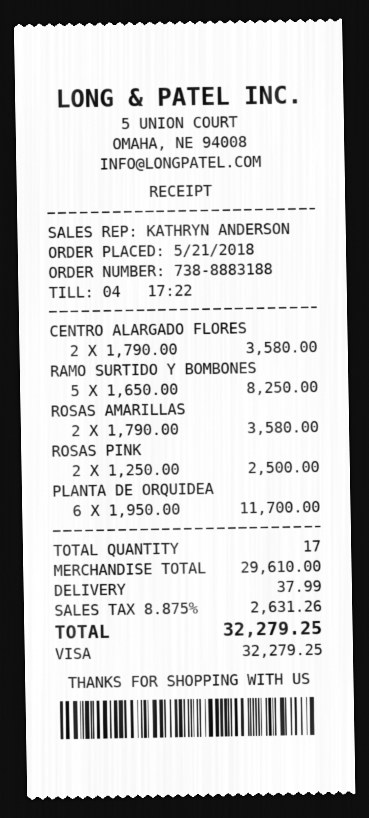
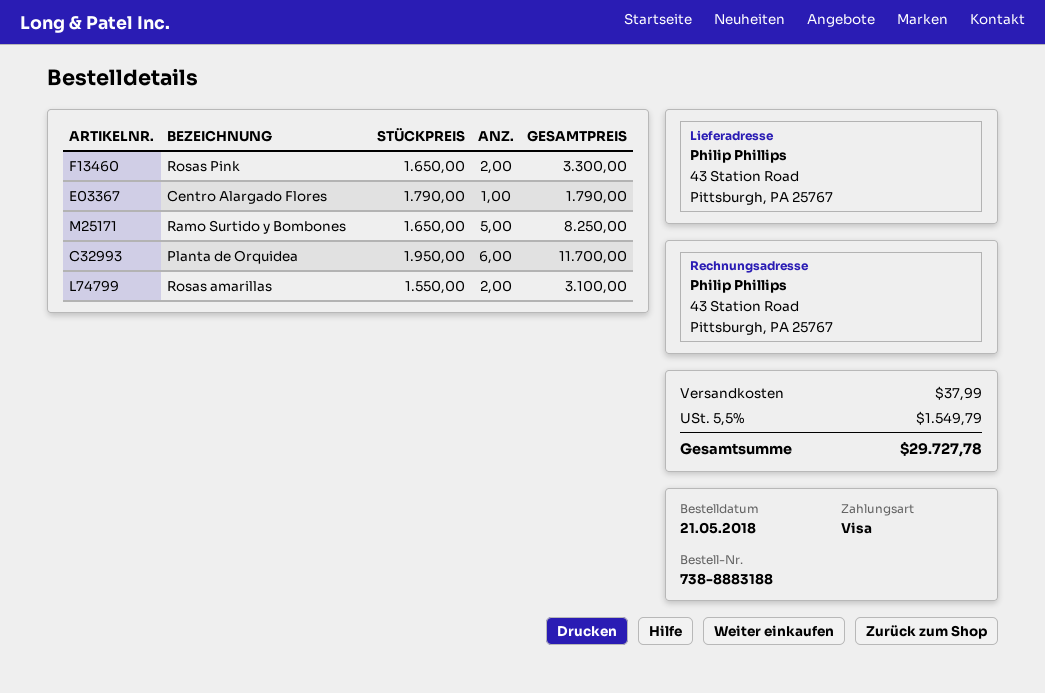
CENTRO ALARGADO FLORES: 2 x 1790.00 = 3580.00 -> 1 x 1790.00 = 1790.00
ROSAS AMARILLAS: 2 x 1790.00 = 3580.00 -> 2 x 1550.00 = 3100.00
ROSAS PINK: 2 x 1250.00 = 2500.00 -> 2 x 1650.00 = 3300.00
tax: 8.875% = 2631.26 -> 5.5% = 1549.79
total: 32279.25 -> 29727.78

